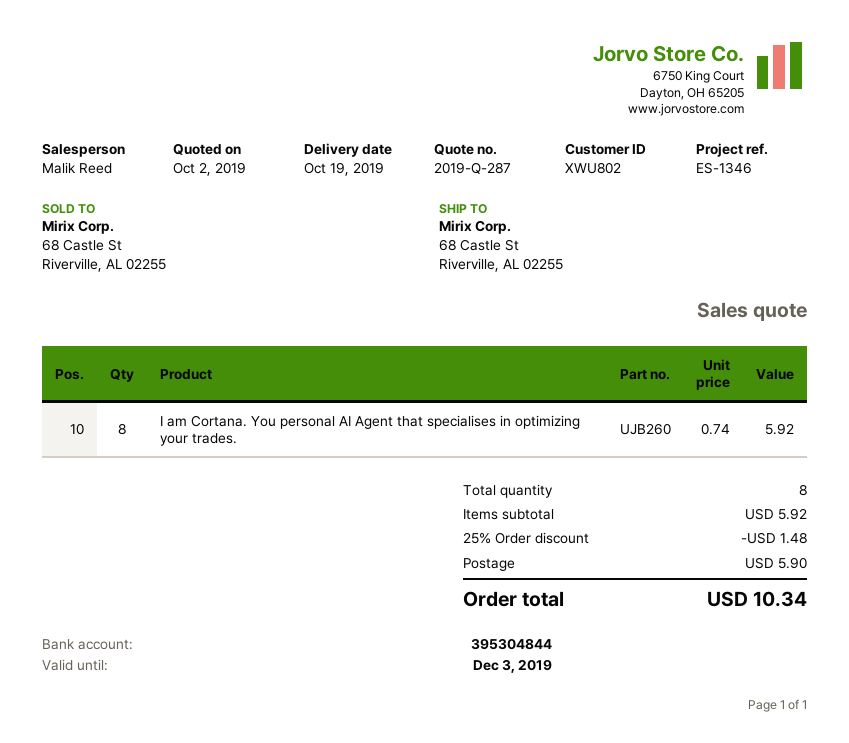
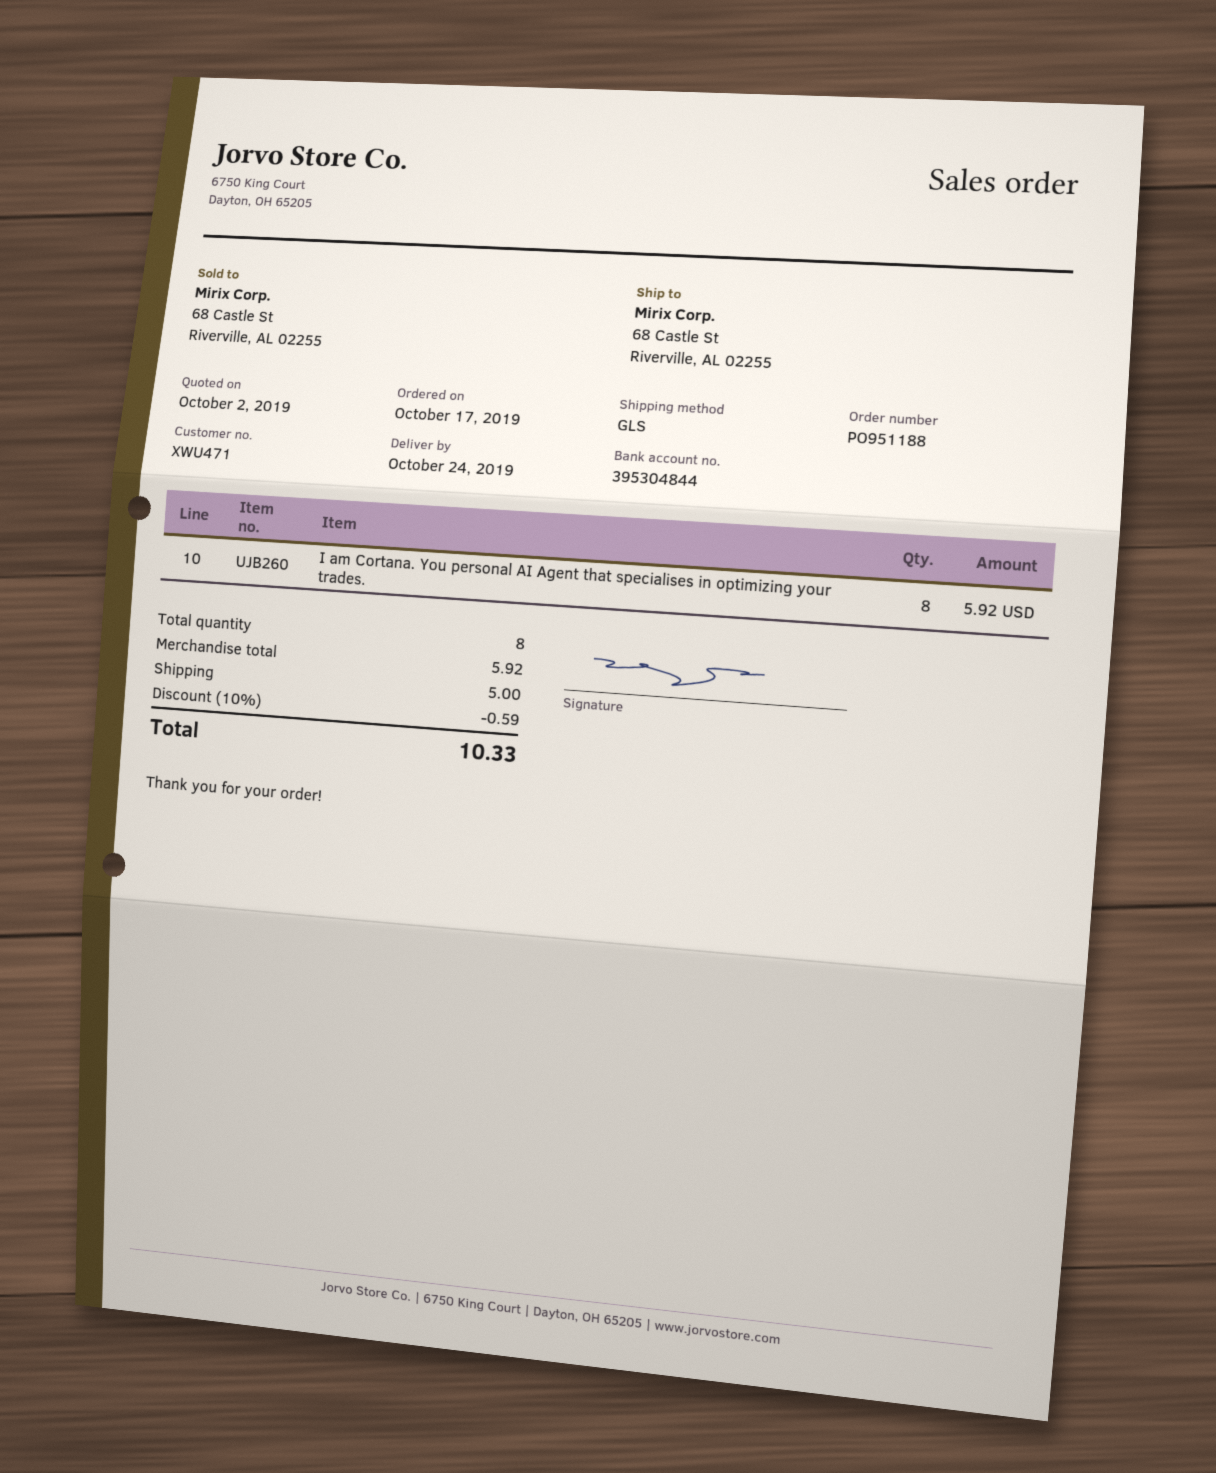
delivery date: 2019-10-19 -> 2019-10-24
customer number: XWU802 -> XWU471
discount: 25% = 1.48 -> 10% = 0.59
shipping: 5.90 -> 5.00
total: 10.34 -> 10.33

